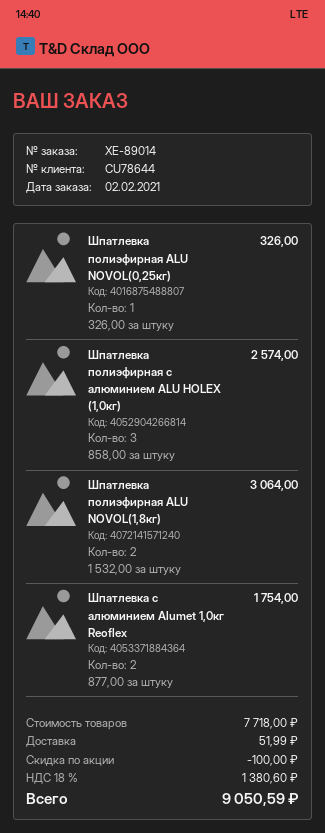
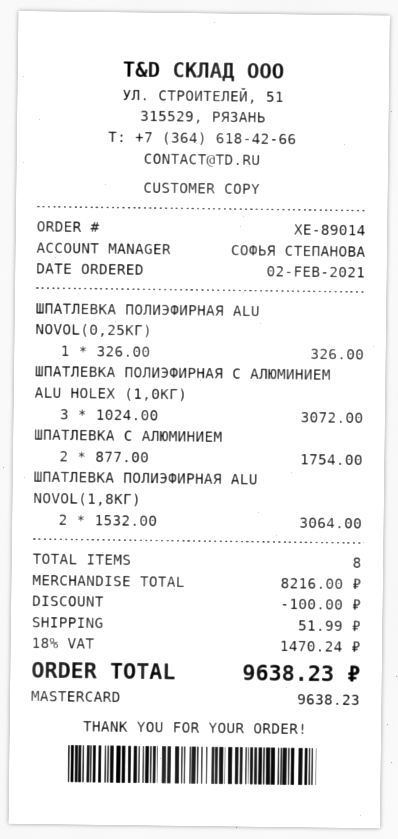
Шпатлевка полиэфирная с алюминием ALU HOLEX (1,0кг): 3 x 858.00 = 2574.00 -> 3 x 1024.00 = 3072.00
subtotal: 7718.00 -> 8216.00
tax: 18% = 1380.60 -> 18% = 1470.24
total: 9050.59 -> 9638.23

